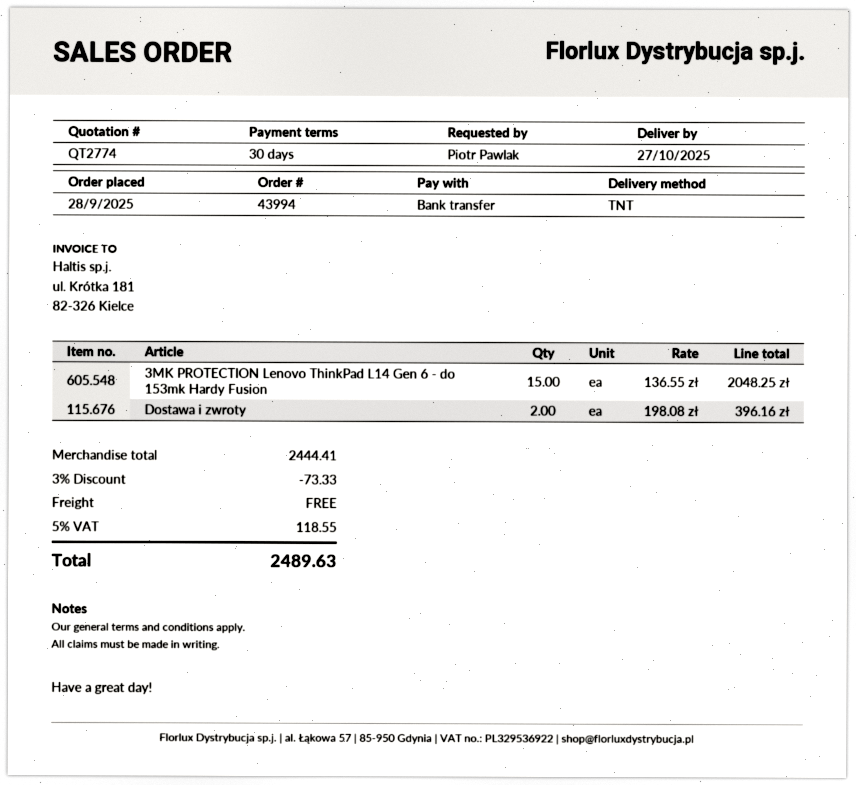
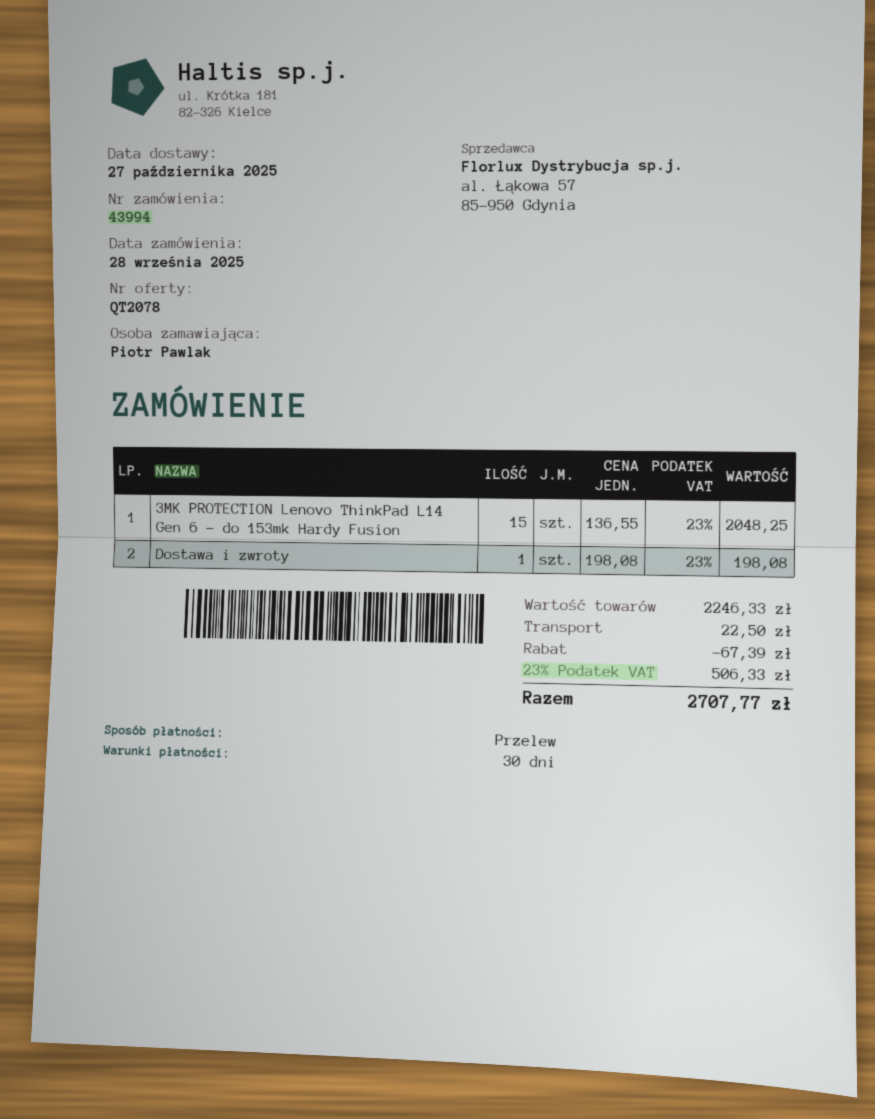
quote number: QT2774 -> QT2078
Dostawa i zwroty: 2 x 198.08 = 396.16 -> 1 x 198.08 = 198.08
subtotal: 2444.41 -> 2246.33
discount: 73.33 -> 67.39
shipping: 0.00 -> 22.50
tax: 5% = 118.55 -> 23% = 506.33
total: 2489.63 -> 2707.77

